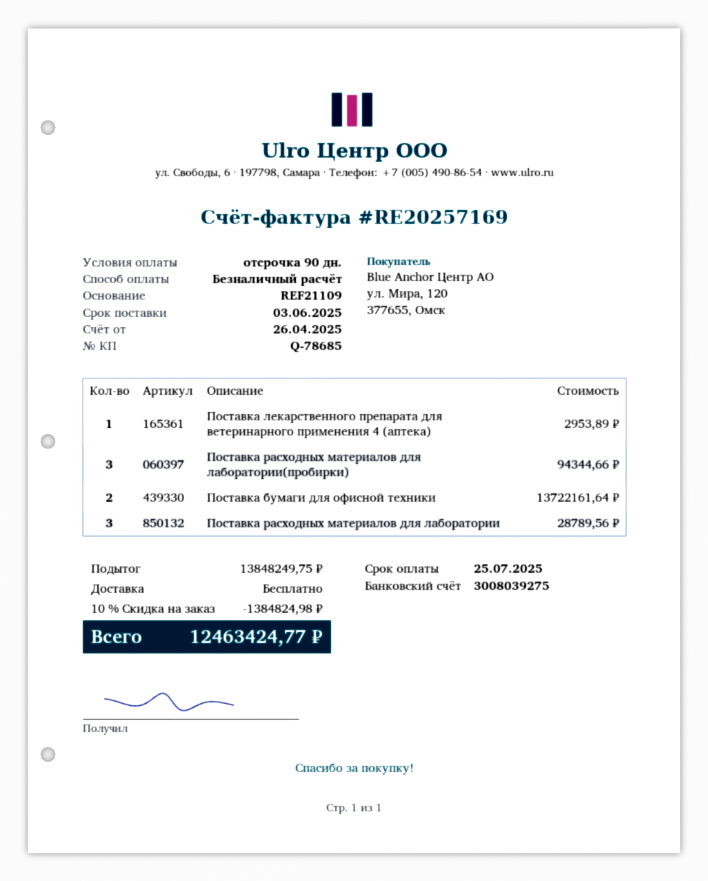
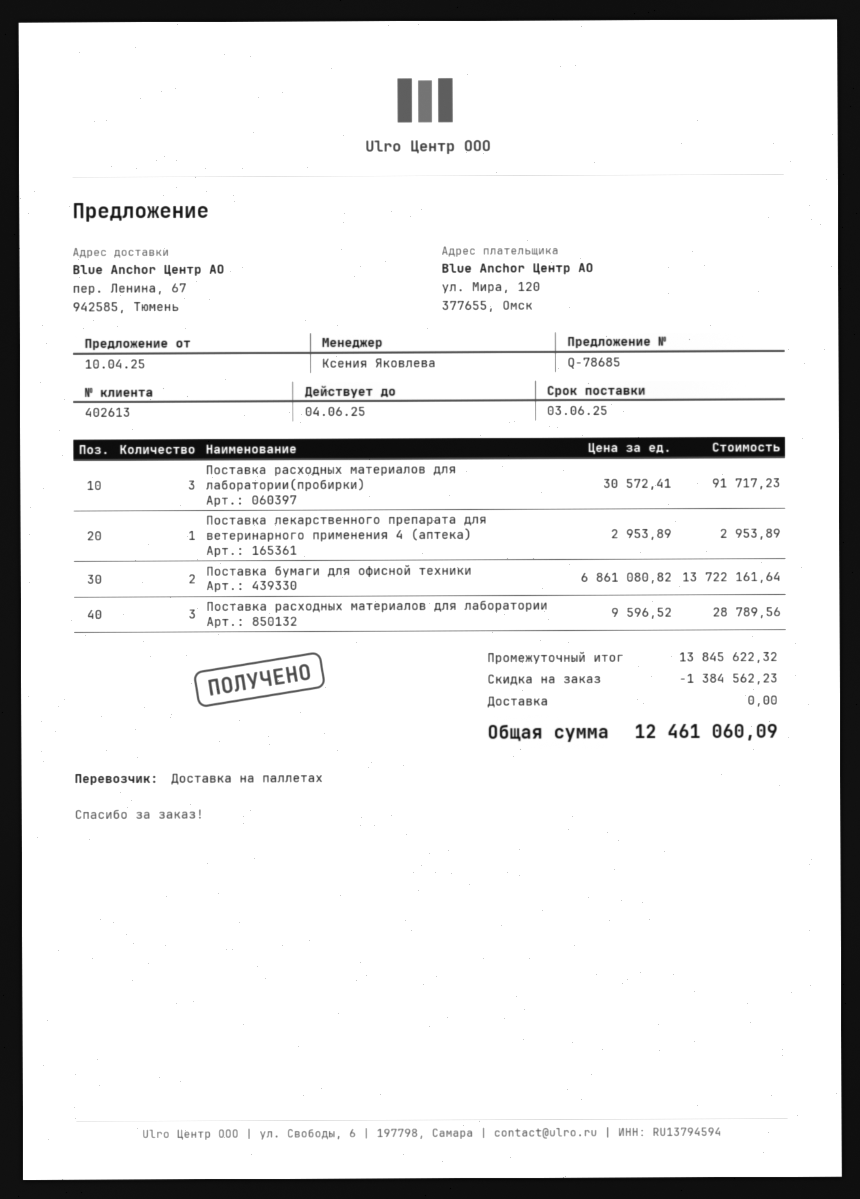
Поставка расходных материалов для лаборатории(пробирки): 3 for 94344.66 -> 3 for 91717.23
subtotal: 13848249.75 -> 13845622.32
discount: 1384824.98 -> 1384562.23
total: 12463424.77 -> 12461060.09

